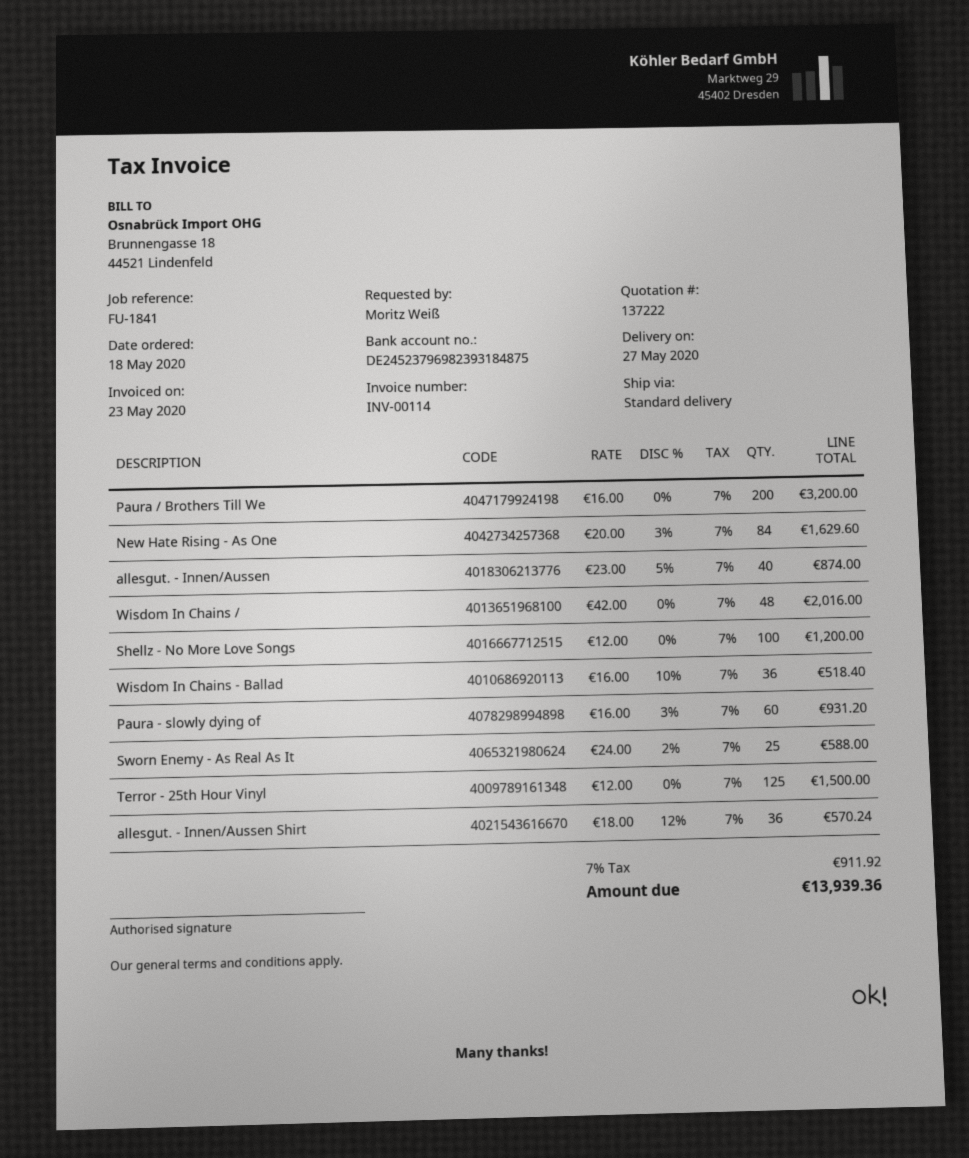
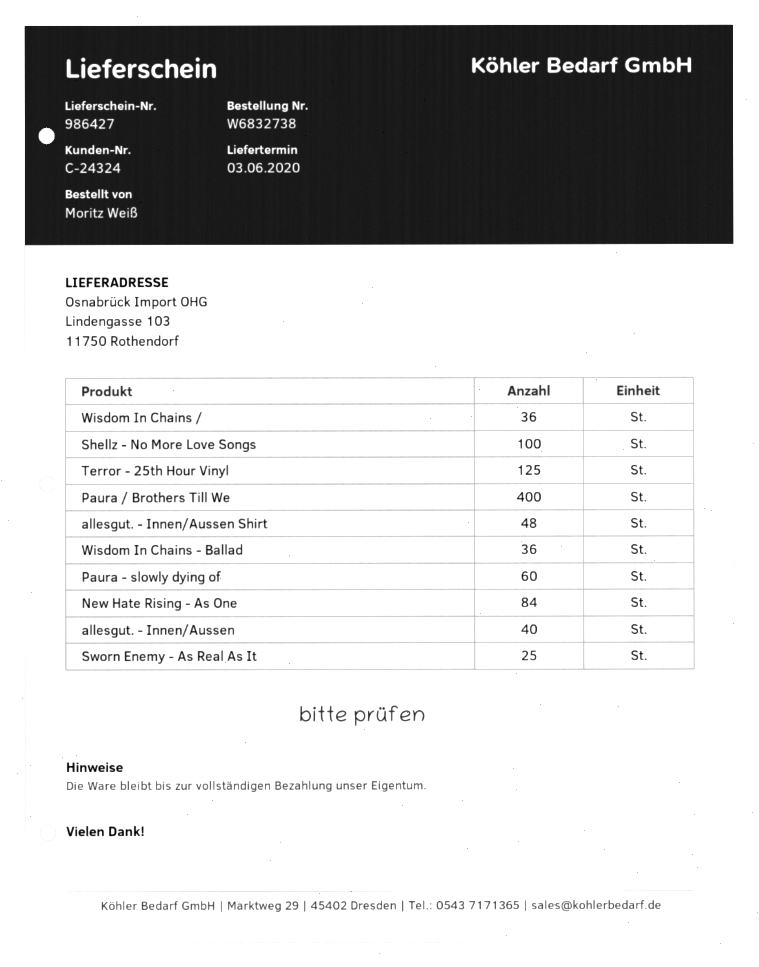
delivery date: 2020-05-27 -> 2020-06-03
Paura / Brothers Till We: 200 -> 400
Wisdom In Chains /: 48 -> 36
allesgut. - Innen/Aussen Shirt: 36 -> 48

